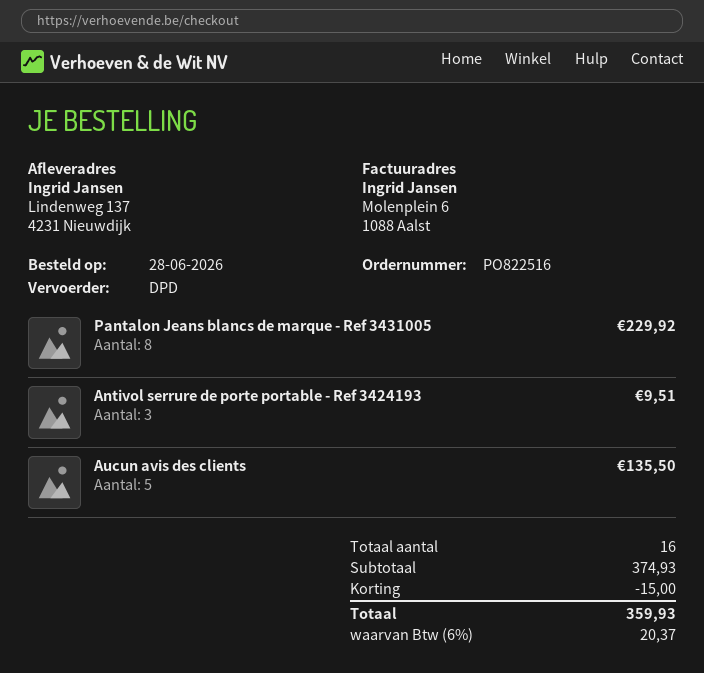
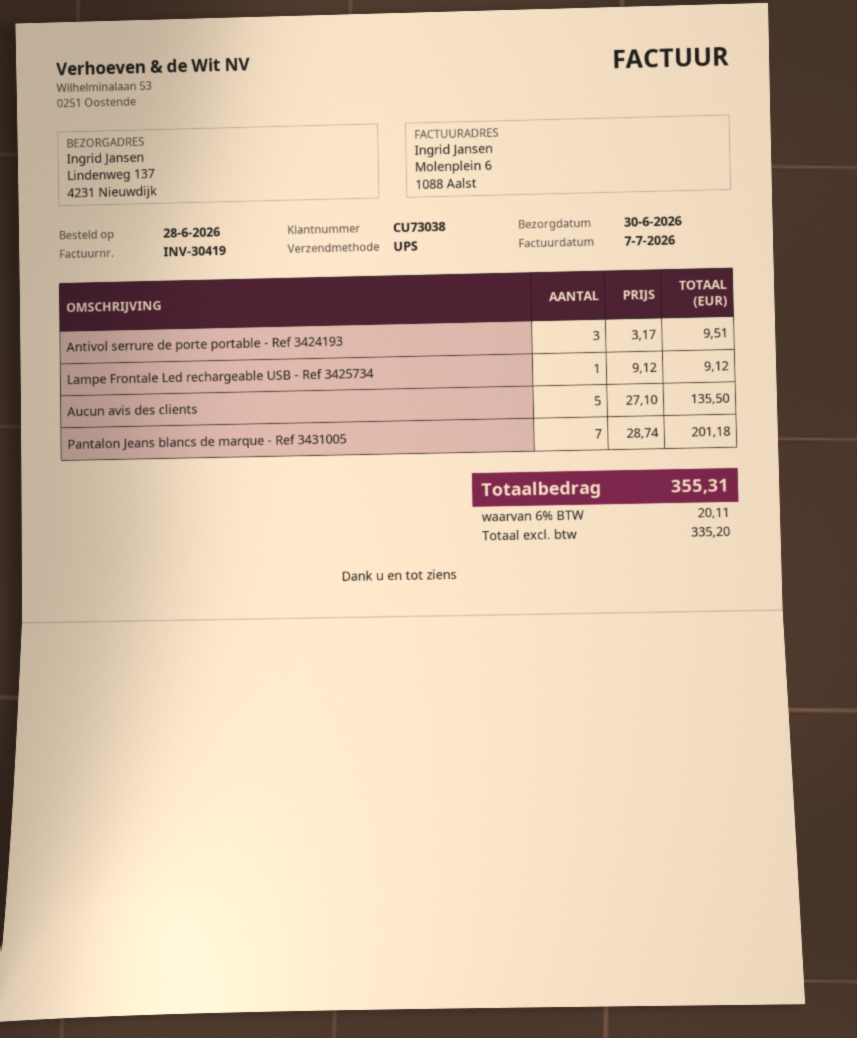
shipping method: DPD -> UPS
Pantalon Jeans blancs de marque - Ref 3431005: 8 for 229.92 -> 7 for 201.18
Lampe Frontale Led rechargeable USB - Ref 3425734: none -> 1 for 9.12
discount: 15.00 -> none
tax: 6% = 20.37 -> 6% = 20.11
total: 359.93 -> 355.31

